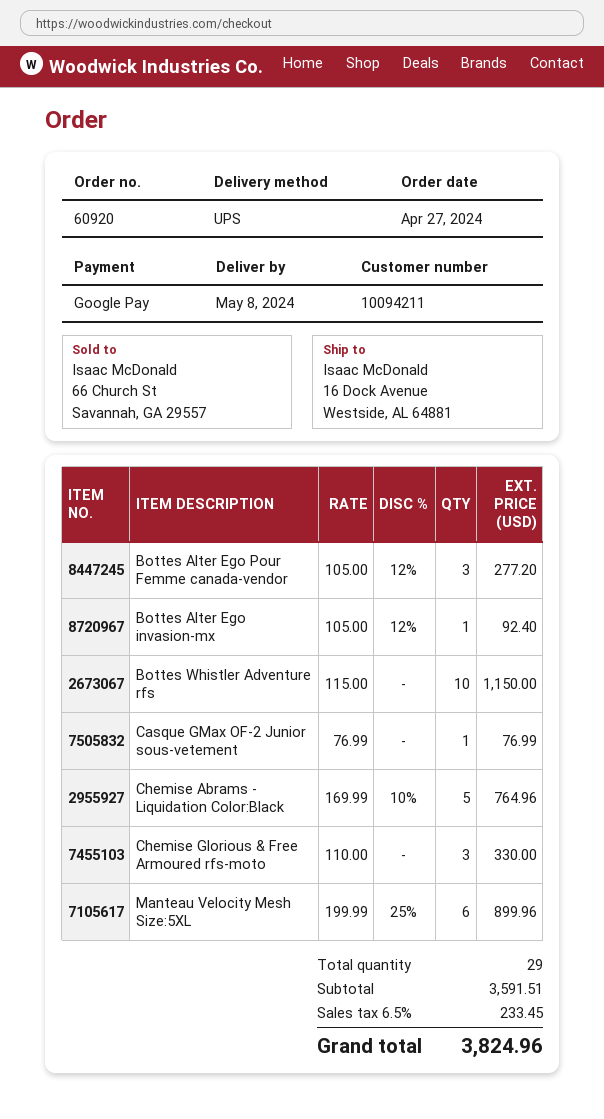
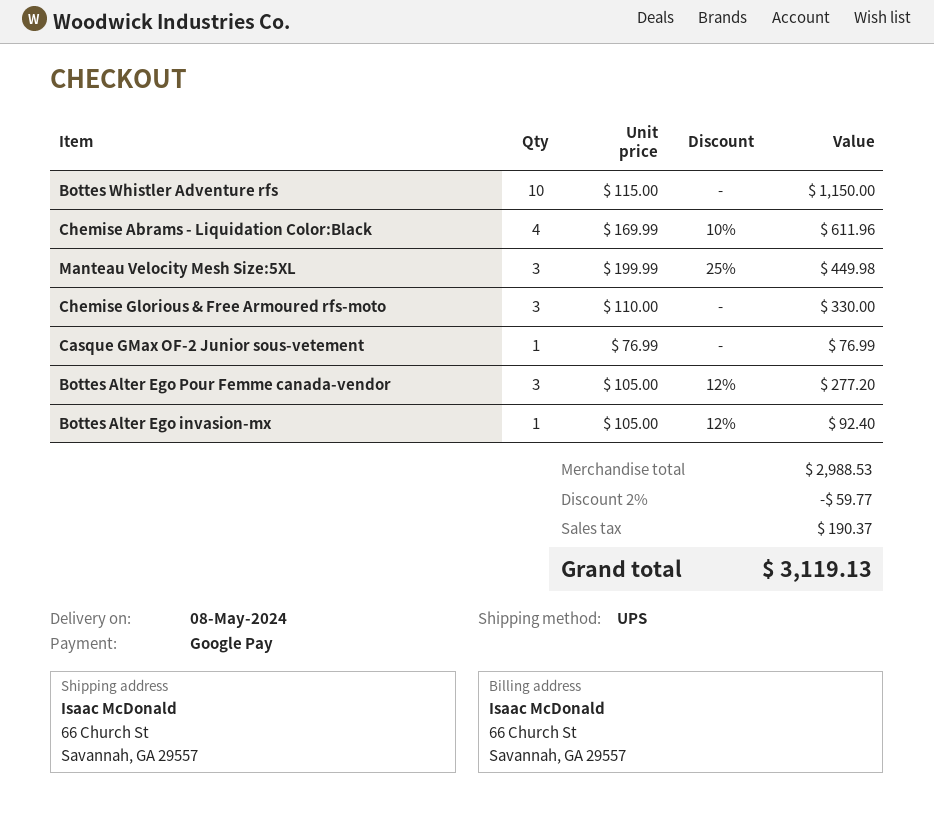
ship to: 16 Dock Avenue, Westside, AL 64881 -> 66 Church St, Savannah, GA 29557
Chemise Abrams - Liquidation Color:Black: 5 x 169.99 - 10% = 764.96 -> 4 x 169.99 - 10% = 611.96
Manteau Velocity Mesh Size:5XL: 6 x 199.99 - 25% = 899.96 -> 3 x 199.99 - 25% = 449.98
subtotal: 3591.51 -> 2988.53
discount: none -> 2% = 59.77
tax: 233.45 -> 190.37
total: 3824.96 -> 3119.13

